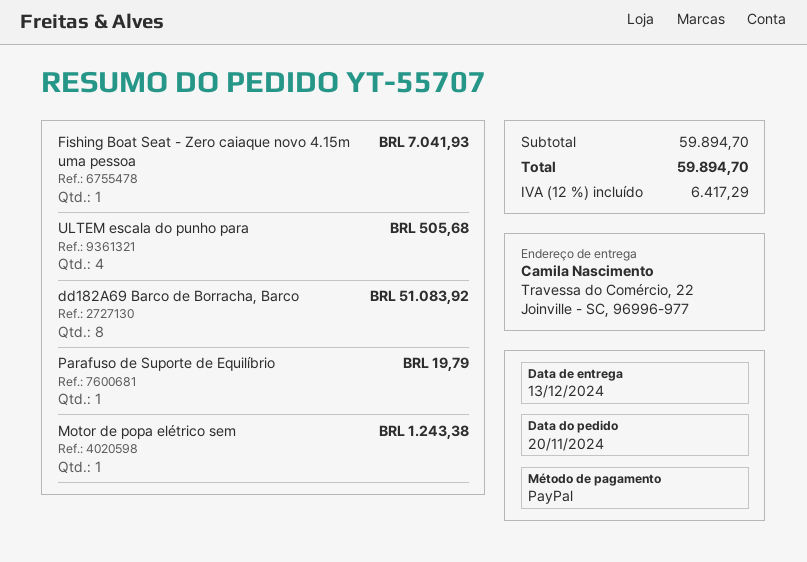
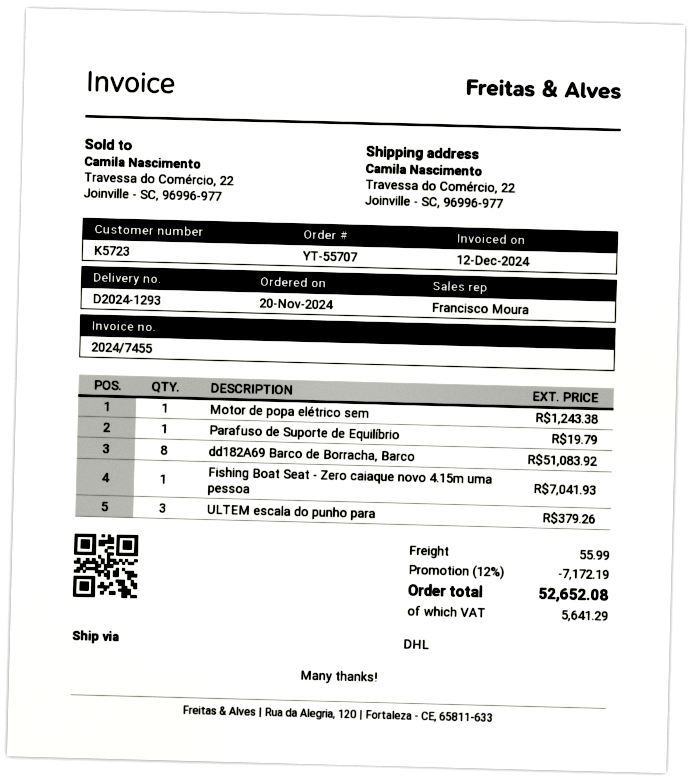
ULTEM escala do punho para: 4 for 505.68 -> 3 for 379.26
discount: none -> 12% = 7172.19
shipping: none -> 55.99
tax: 6417.29 -> 5641.29
total: 59894.70 -> 52652.08

